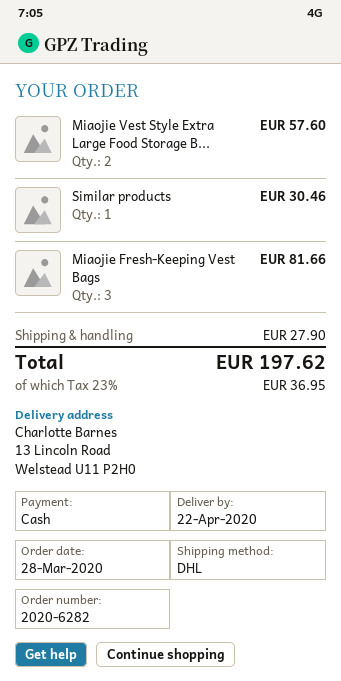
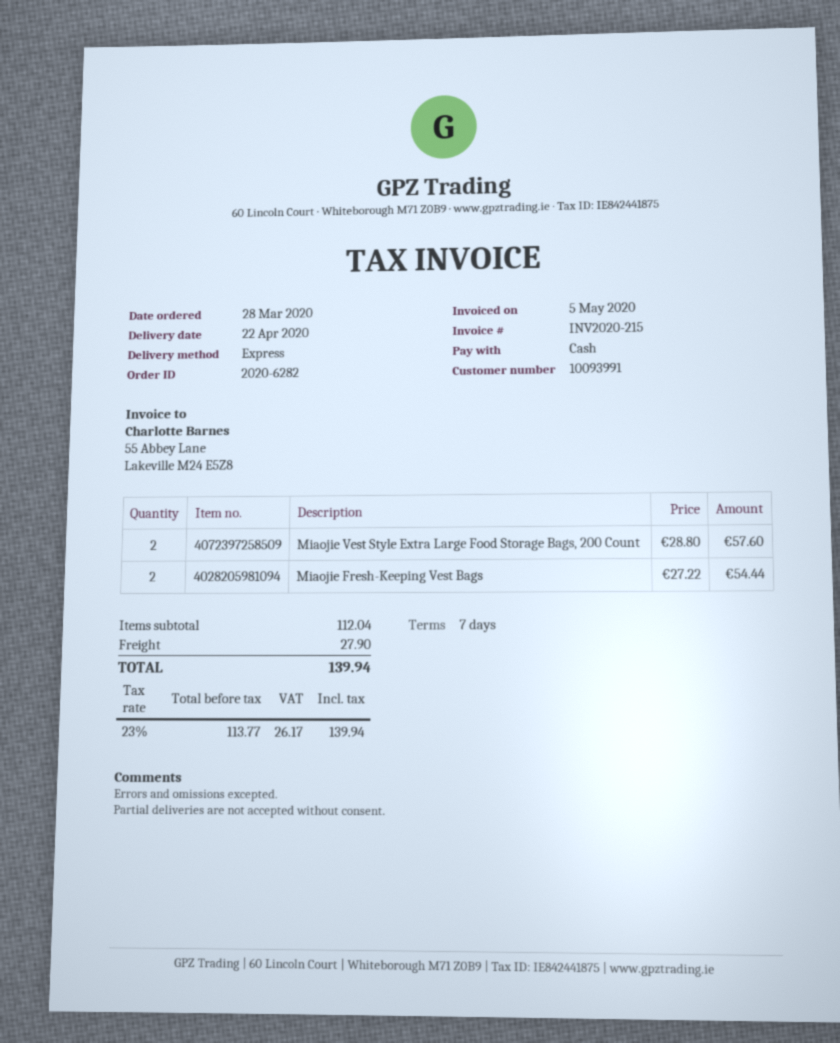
shipping method: DHL -> express
Similar products: 1 for 30.46 -> none
Miaojie Fresh-Keeping Vest Bags: 3 for 81.66 -> 2 for 54.44
tax: 23% = 36.95 -> 23% = 26.17
total: 197.62 -> 139.94

